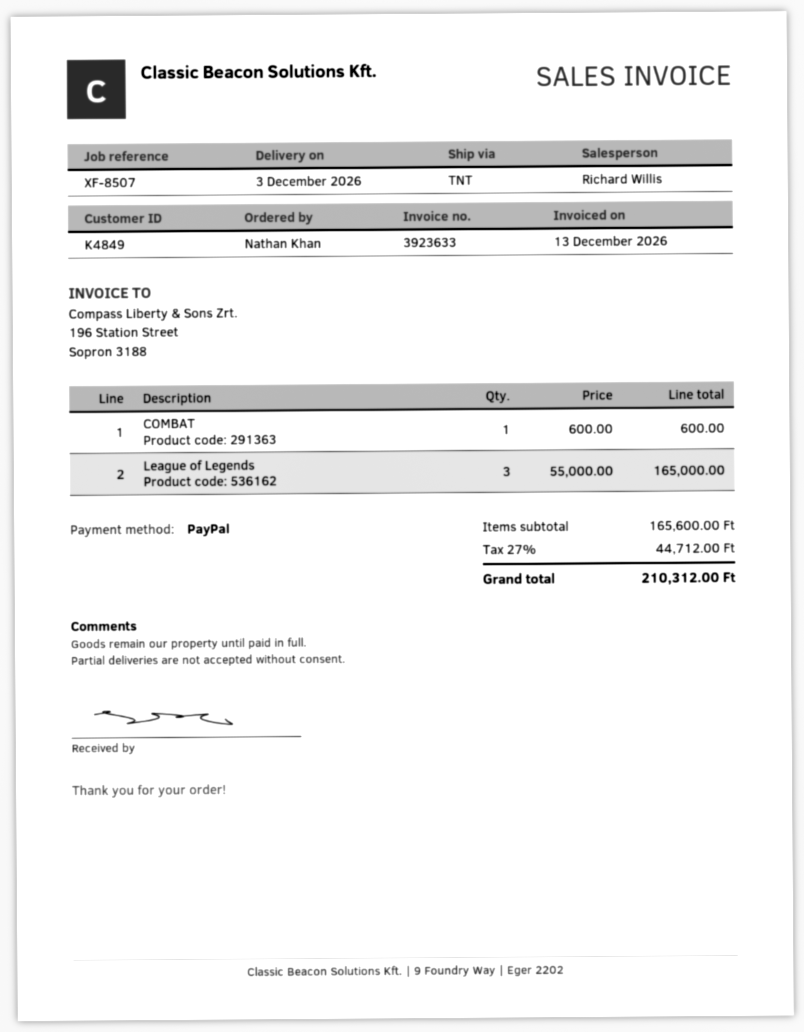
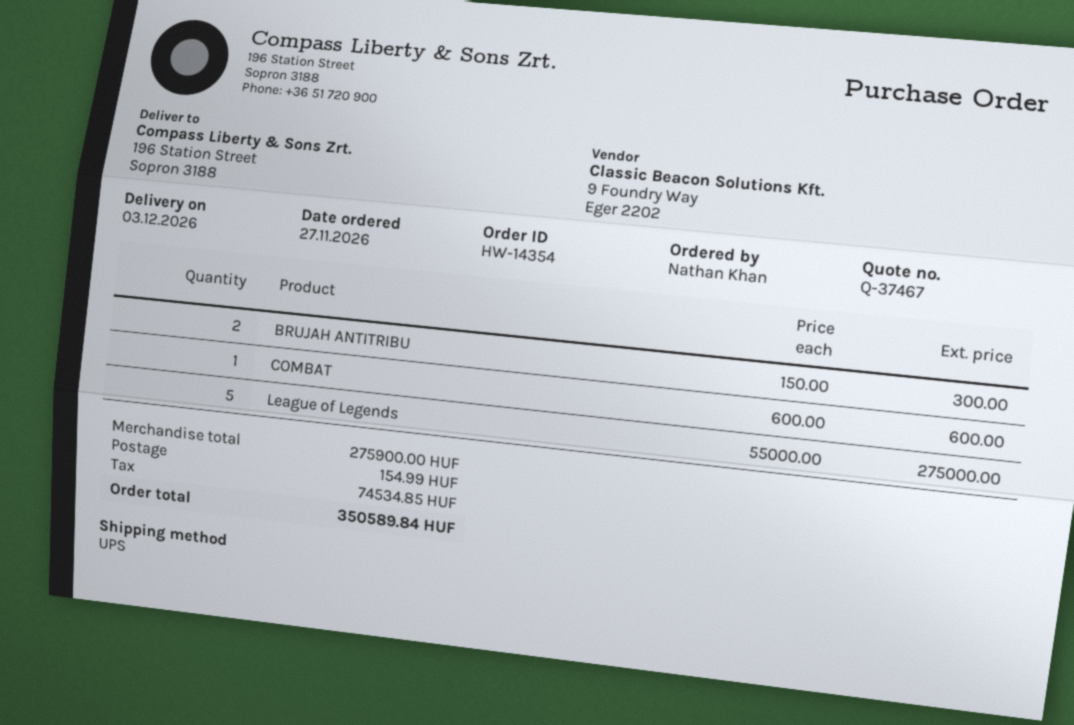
shipping method: TNT -> UPS
League of Legends: 3 x 55000.00 = 165000.00 -> 5 x 55000.00 = 275000.00
BRUJAH ANTITRIBU: none -> 2 x 150.00 = 300.00
subtotal: 165600.00 -> 275900.00
shipping: none -> 154.99
tax: 44712.00 -> 74534.85
total: 210312.00 -> 350589.84

